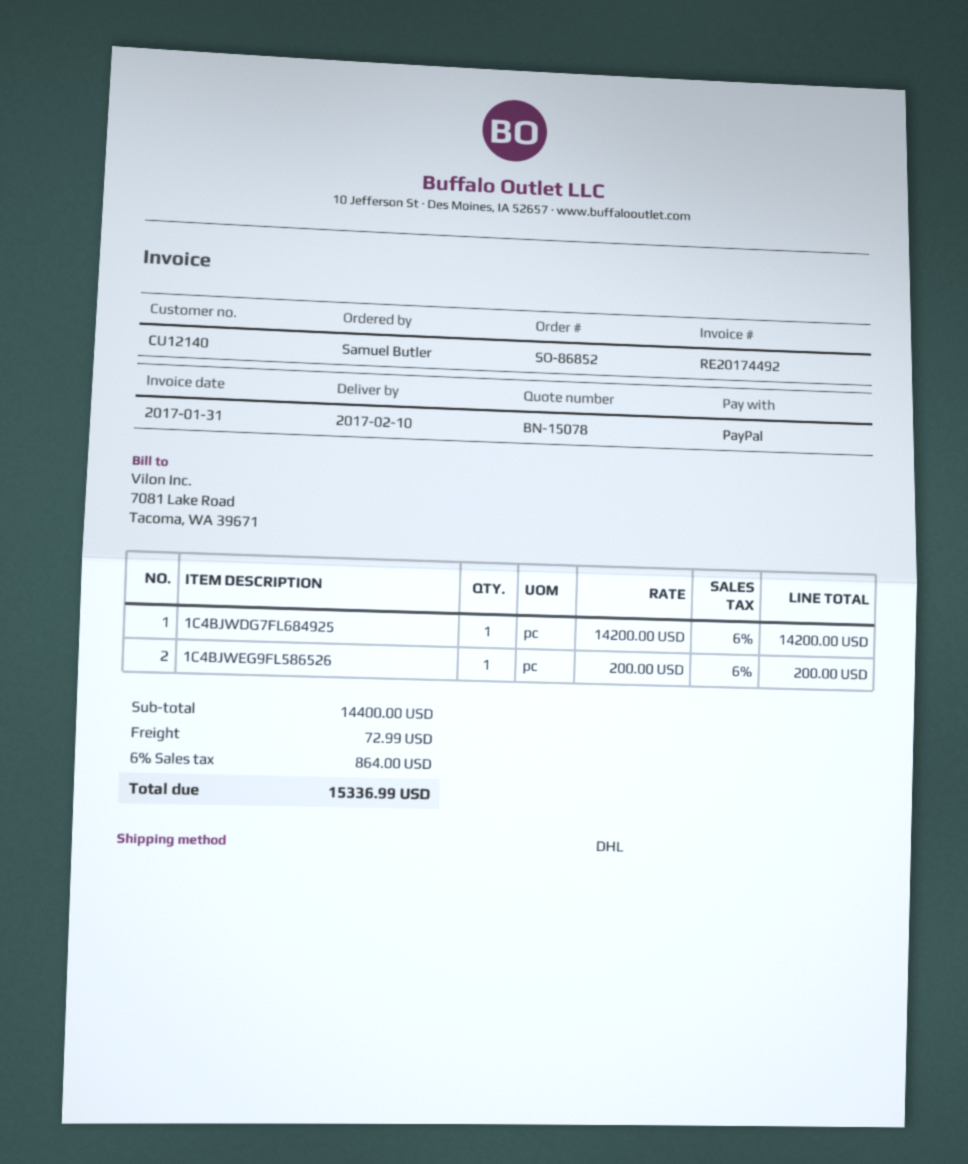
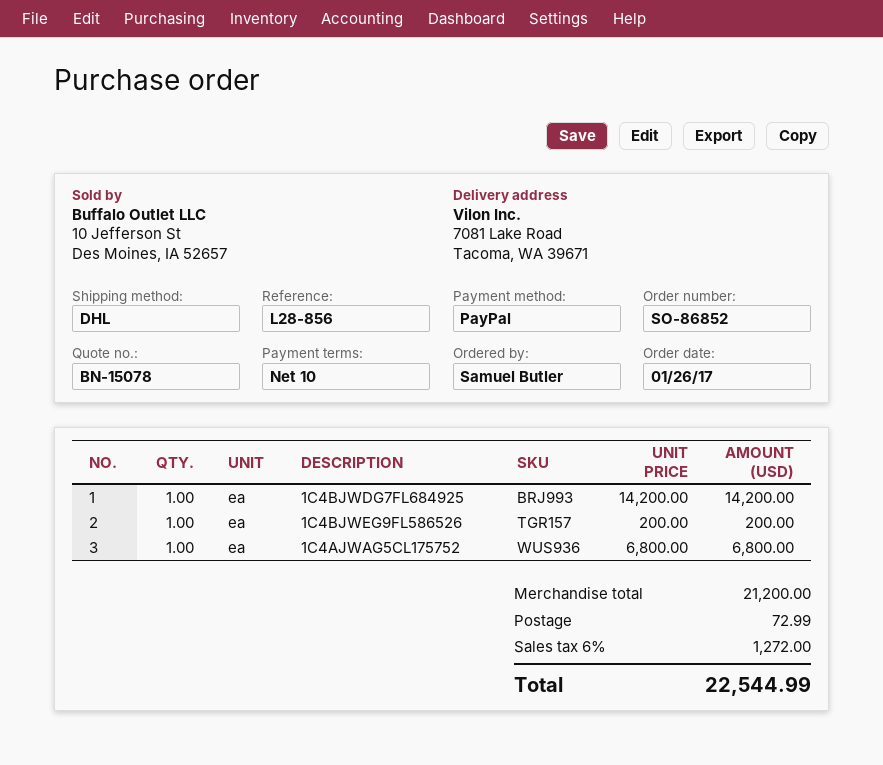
1C4AJWAG5CL175752: none -> 1 x 6800.00 = 6800.00
subtotal: 14400.00 -> 21200.00
tax: 6% = 864.00 -> 6% = 1272.00
total: 15336.99 -> 22544.99

